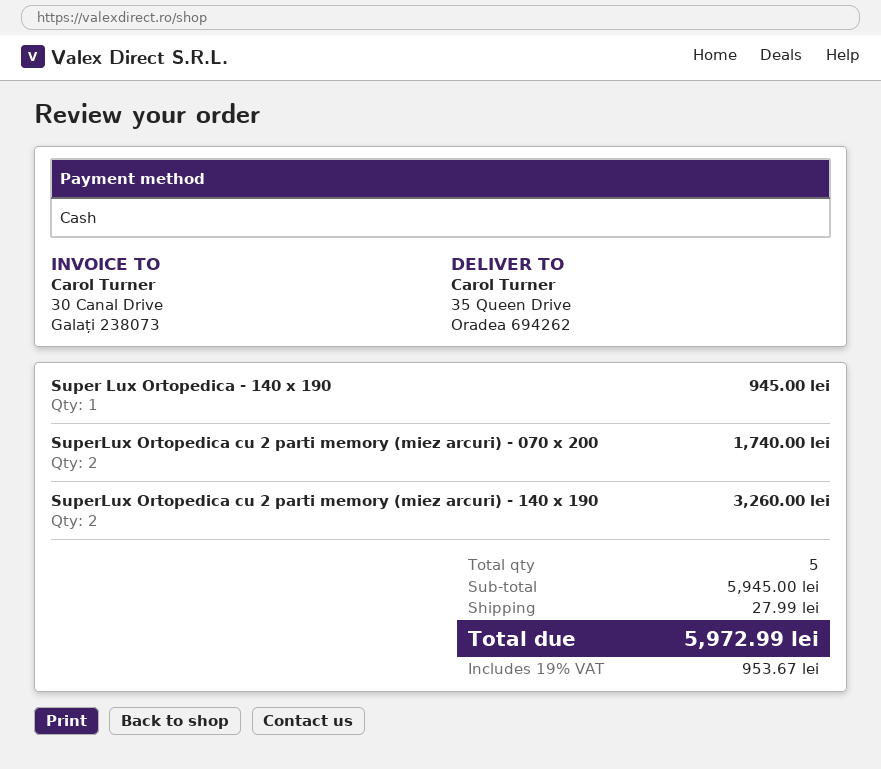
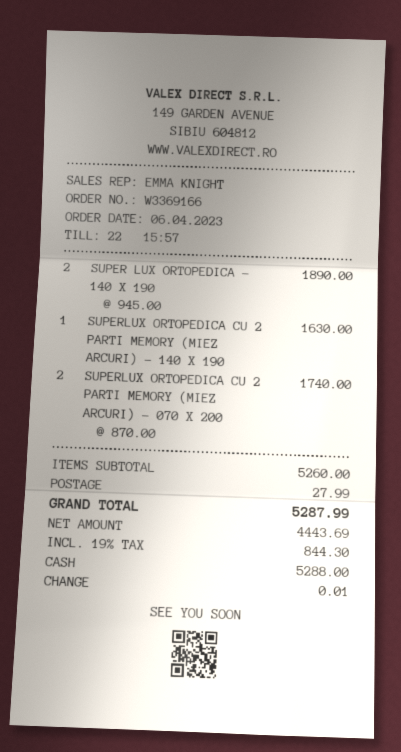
Super Lux Ortopedica - 140 x 190: 1 for 945.00 -> 2 for 1890.00
SuperLux Ortopedica cu 2 parti memory (miez arcuri) - 140 x 190: 2 for 3260.00 -> 1 for 1630.00
subtotal: 5945.00 -> 5260.00
tax: 19% = 953.67 -> 19% = 844.30
total: 5972.99 -> 5287.99

